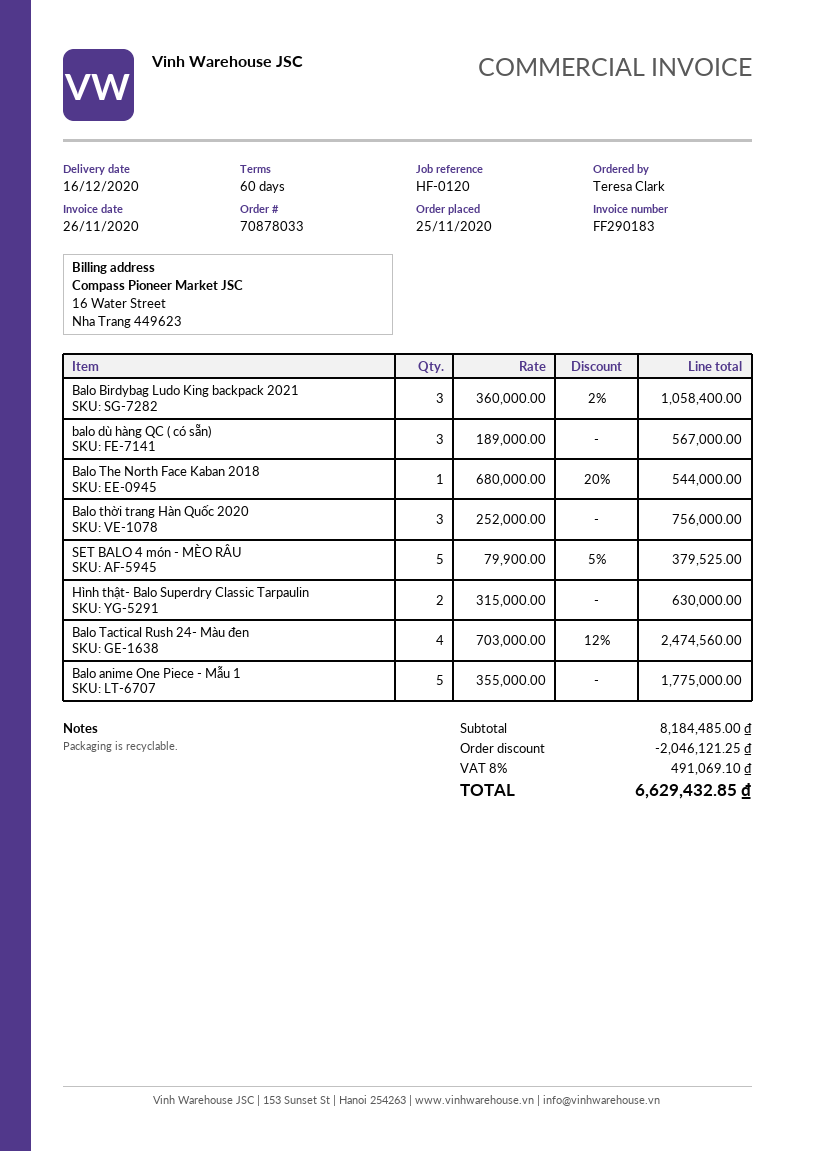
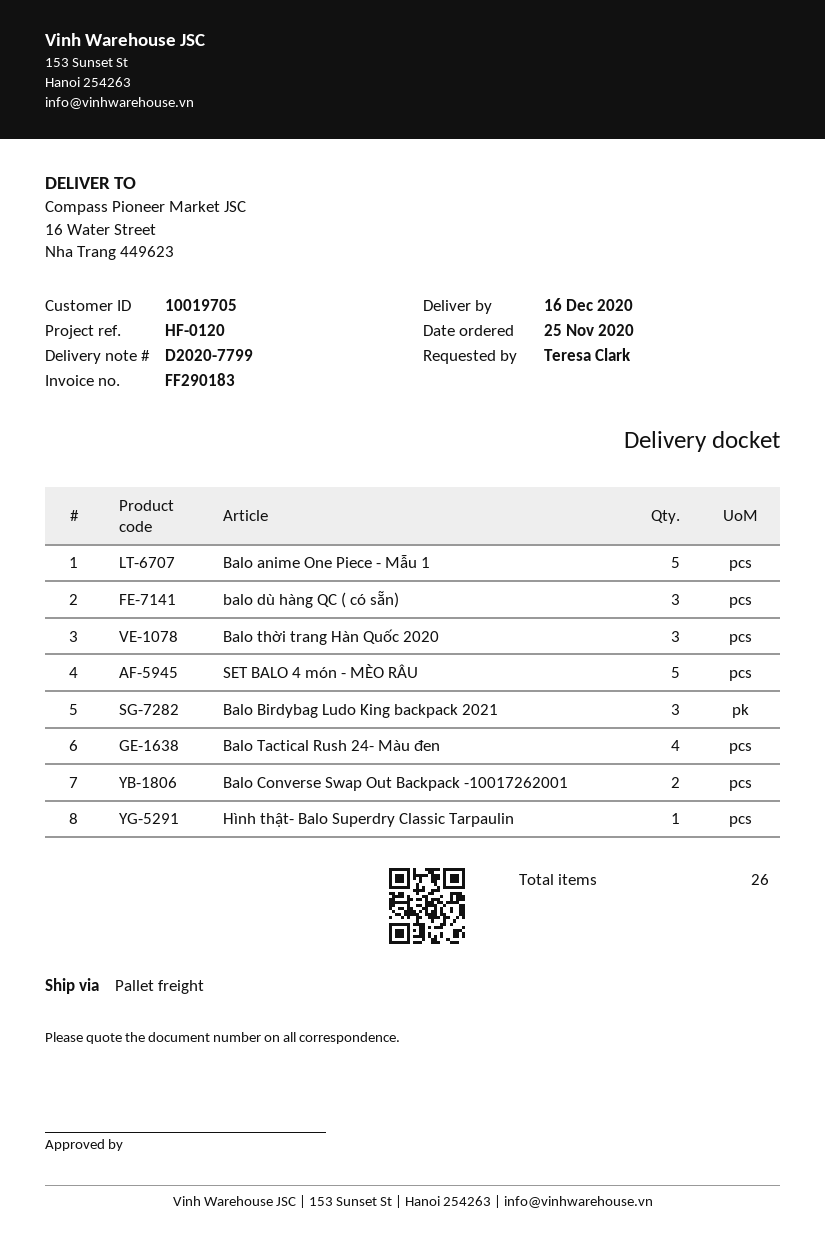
Balo The North Face Kaban 2018: 1 -> none
Hình thật- Balo Superdry Classic Tarpaulin: 2 -> 1
Balo Converse Swap Out Backpack -10017262001: none -> 2

